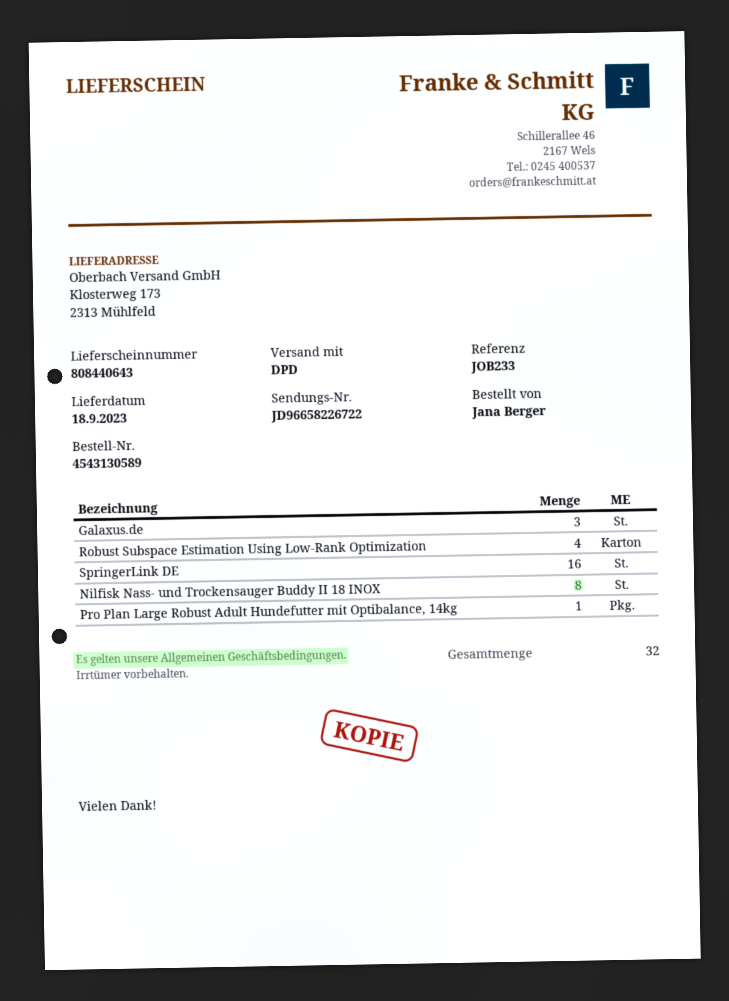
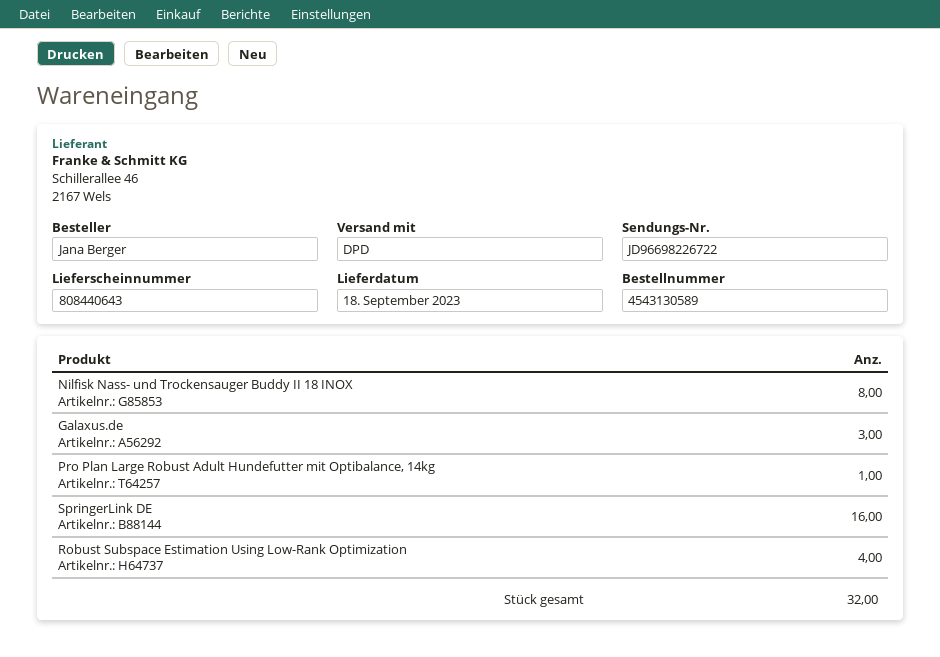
tracking number: JD96658226722 -> JD96698226722

